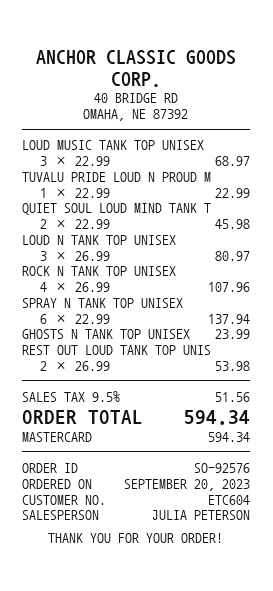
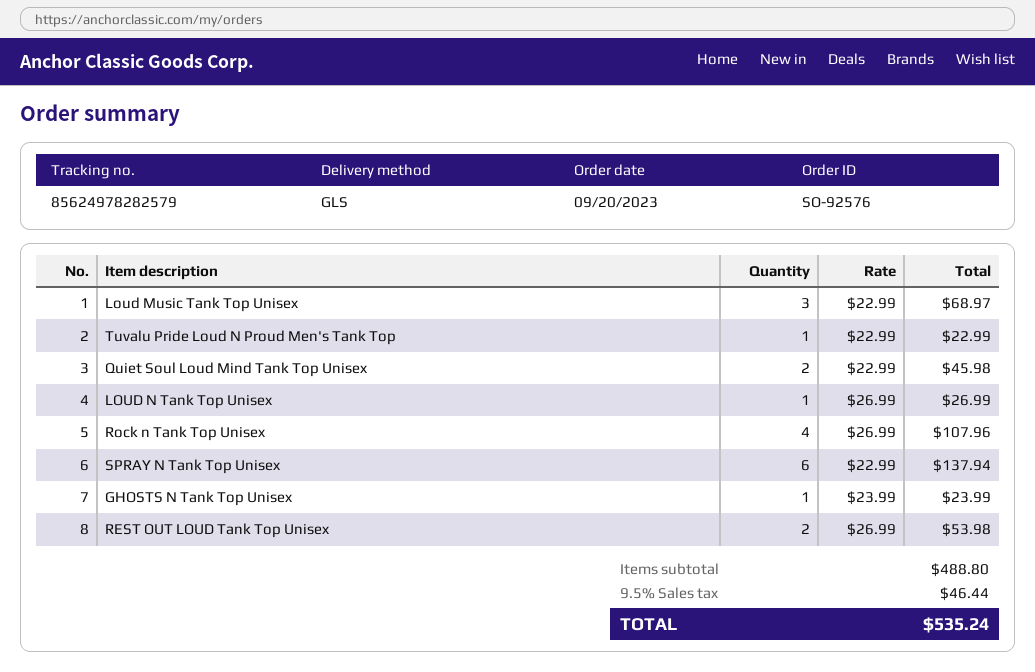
LOUD N TANK TOP UNISEX: 3 x 26.99 = 80.97 -> 1 x 26.99 = 26.99
tax: 9.5% = 51.56 -> 9.5% = 46.44
total: 594.34 -> 535.24

